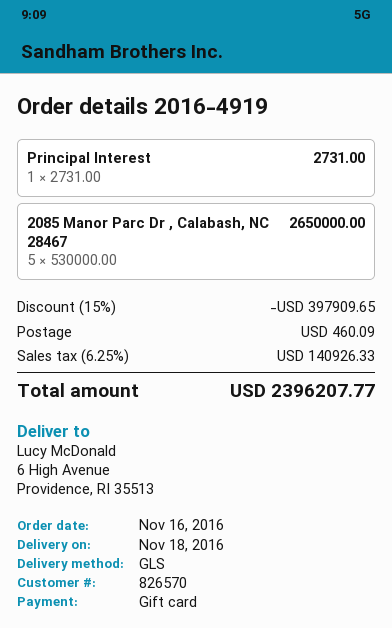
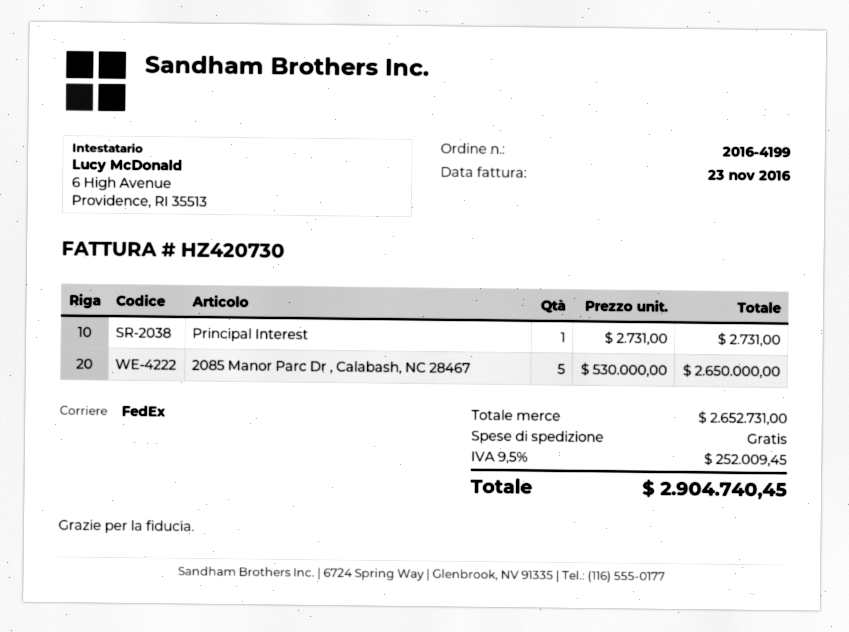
order number: 2016-4919 -> 2016-4199
shipping method: GLS -> FedEx
discount: 15% = 397909.65 -> none
shipping: 460.09 -> 0.00
tax: 6.25% = 140926.33 -> 9.5% = 252009.45
total: 2396207.77 -> 2904740.45

